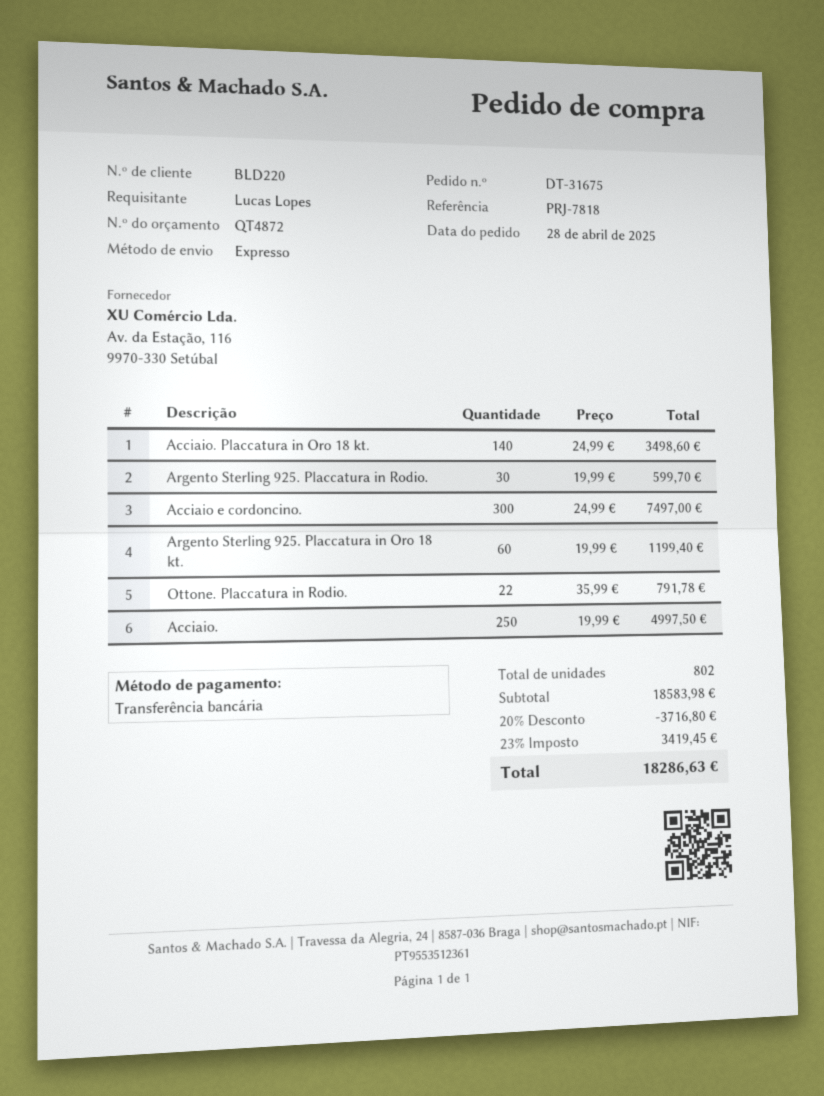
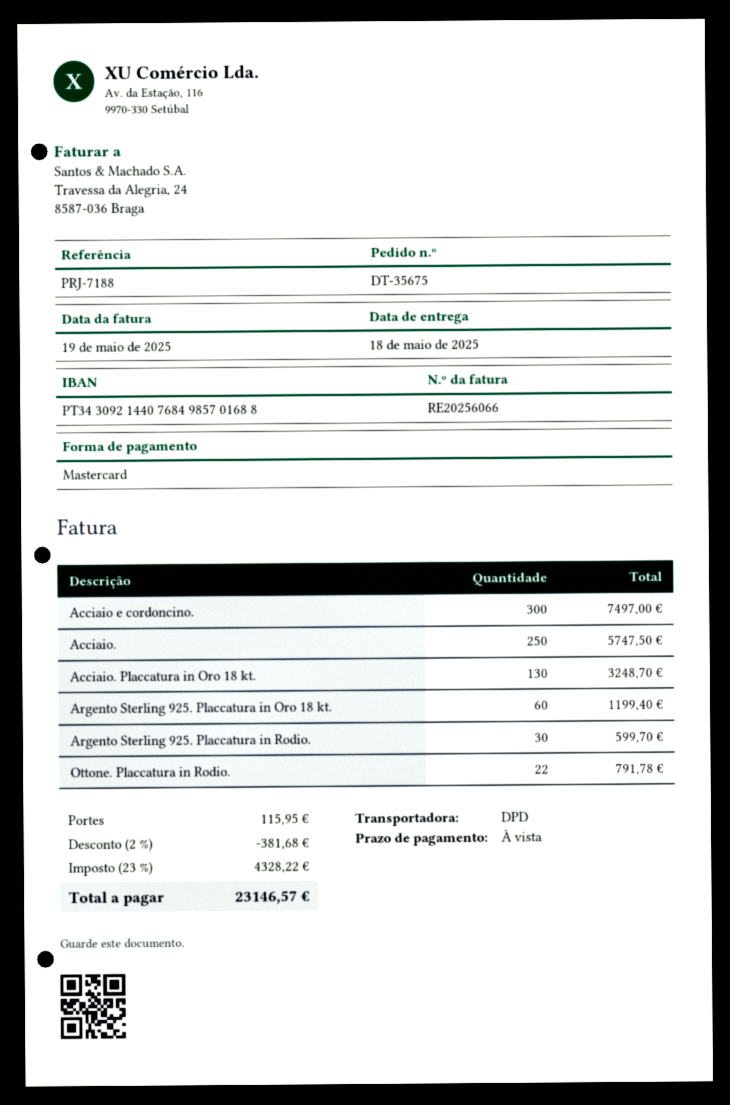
order number: DT-31675 -> DT-35675
reference: PRJ-7818 -> PRJ-7188
payment method: bank transfer -> Mastercard
shipping method: express -> DPD
Acciaio. Placcatura in Oro 18 kt.: 140 for 3498.60 -> 130 for 3248.70
Acciaio.: 250 for 4997.50 -> 250 for 5747.50
discount: 20% = 3716.80 -> 2% = 381.68
shipping: none -> 115.95
tax: 23% = 3419.45 -> 23% = 4328.22
total: 18286.63 -> 23146.57

